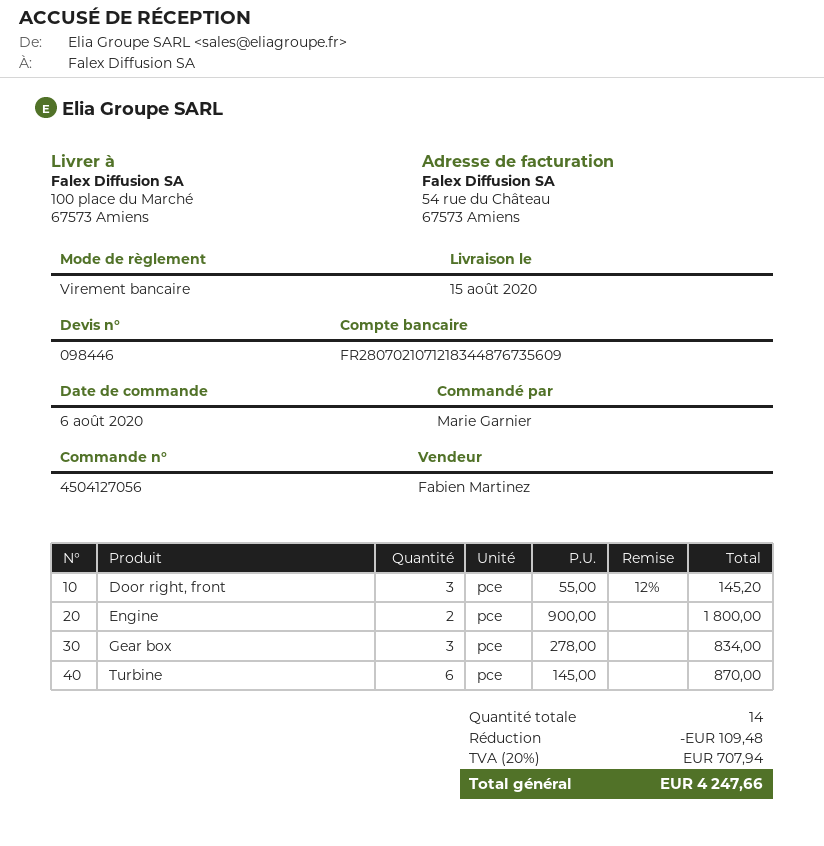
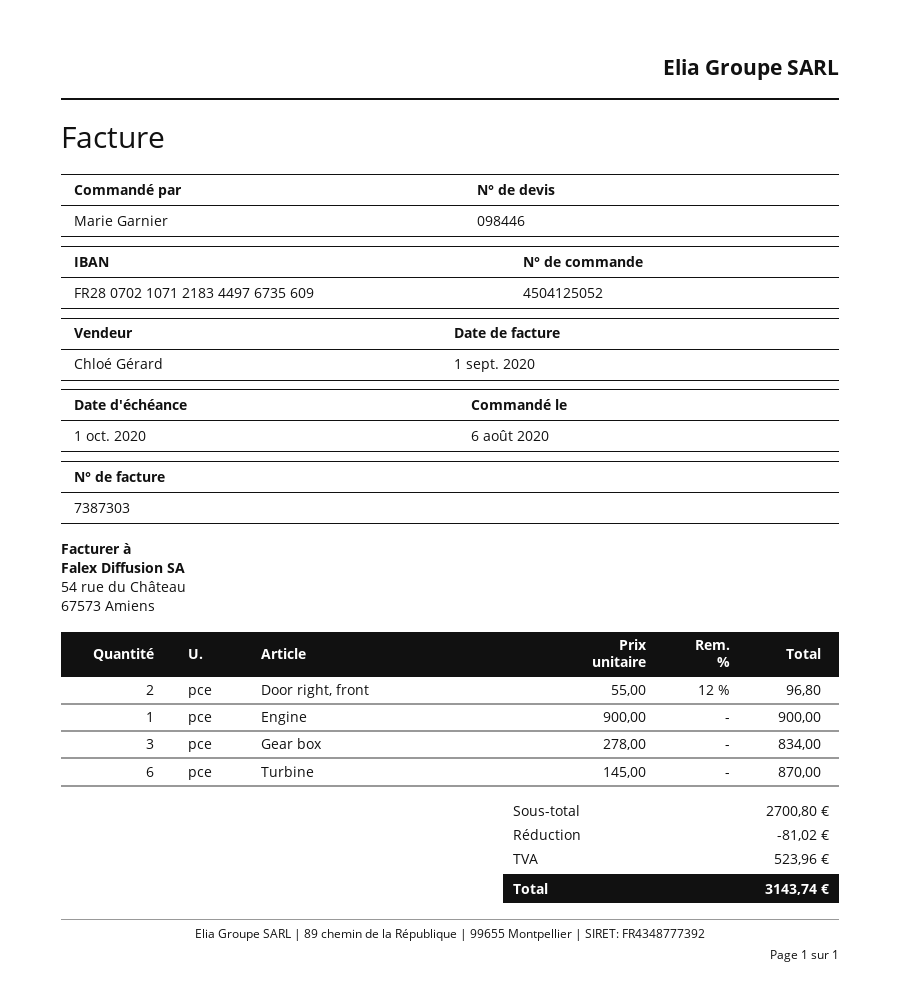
order number: 4504127056 -> 4504125052
sales rep: Fabien Martinez -> Chloé Gérard
bank account: FR2807021071218344876735609 -> FR2807021071218344976735609
Door right, front: 3 x 55.00 - 12% = 145.20 -> 2 x 55.00 - 12% = 96.80
Engine: 2 x 900.00 = 1800.00 -> 1 x 900.00 = 900.00
discount: 109.48 -> 81.02
tax: 707.94 -> 523.96
total: 4247.66 -> 3143.74

